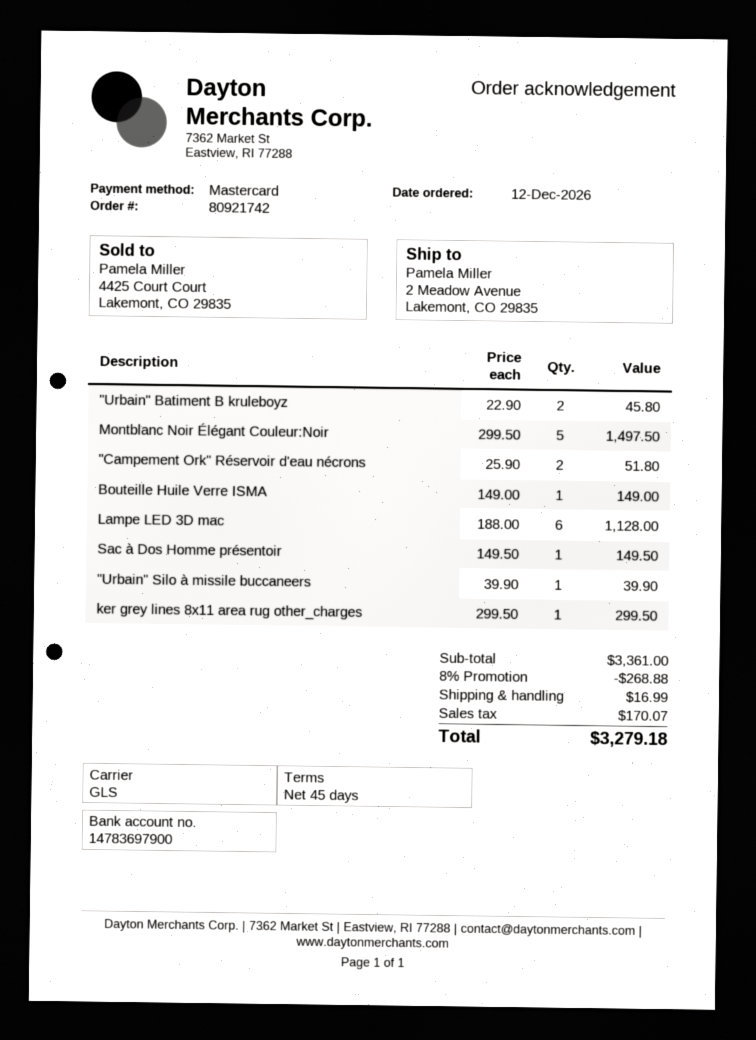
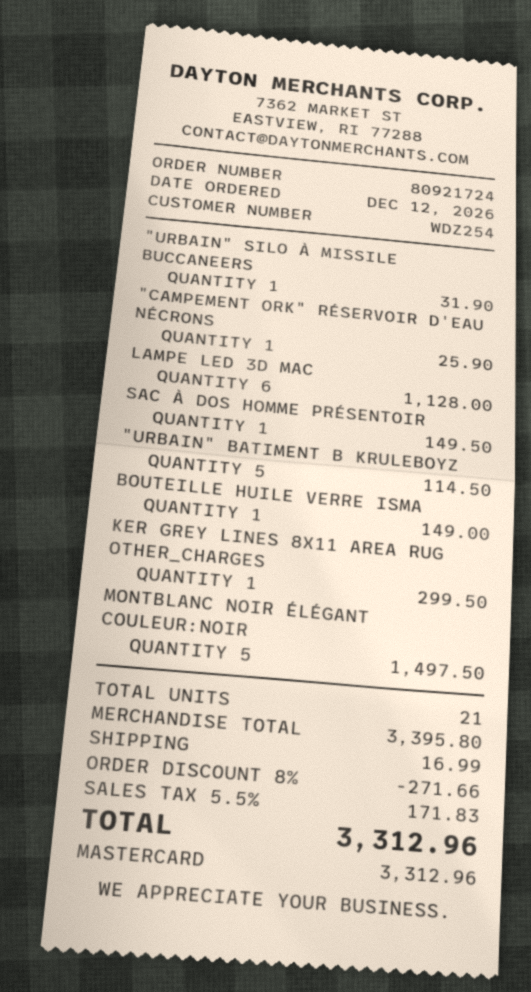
order number: 80921742 -> 80921724
"Urbain" Batiment B kruleboyz: 2 for 45.80 -> 5 for 114.50
"Campement Ork" Réservoir d'eau nécrons: 2 for 51.80 -> 1 for 25.90
"Urbain" Silo à missile buccaneers: 1 for 39.90 -> 1 for 31.90
subtotal: 3361.00 -> 3395.80
discount: 8% = 268.88 -> 8% = 271.66
tax: 170.07 -> 171.83
total: 3279.18 -> 3312.96

